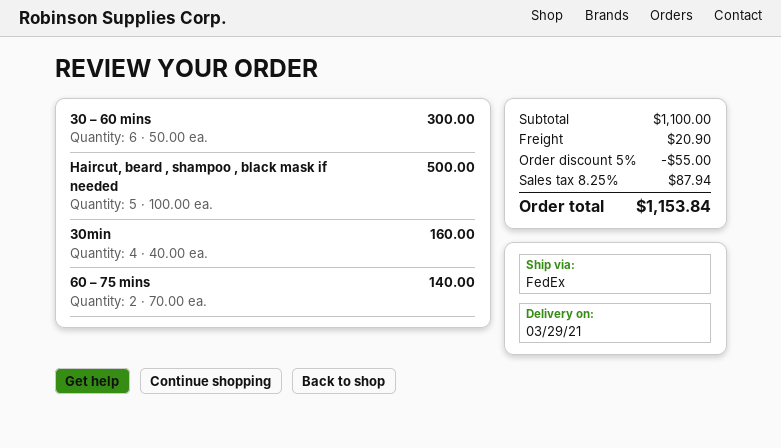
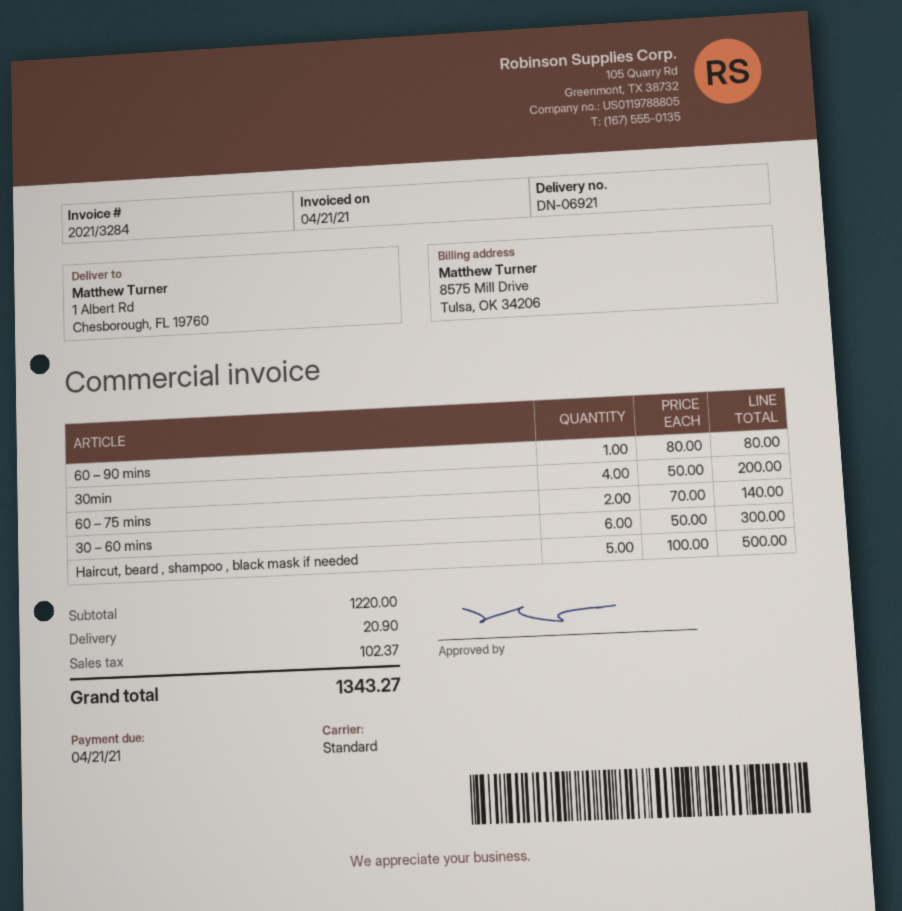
shipping method: FedEx -> standard
30min: 4 x 40.00 = 160.00 -> 4 x 50.00 = 200.00
60 – 90 mins: none -> 1 x 80.00 = 80.00
subtotal: 1100.00 -> 1220.00
discount: 5% = 55.00 -> none
tax: 87.94 -> 102.37
total: 1153.84 -> 1343.27

